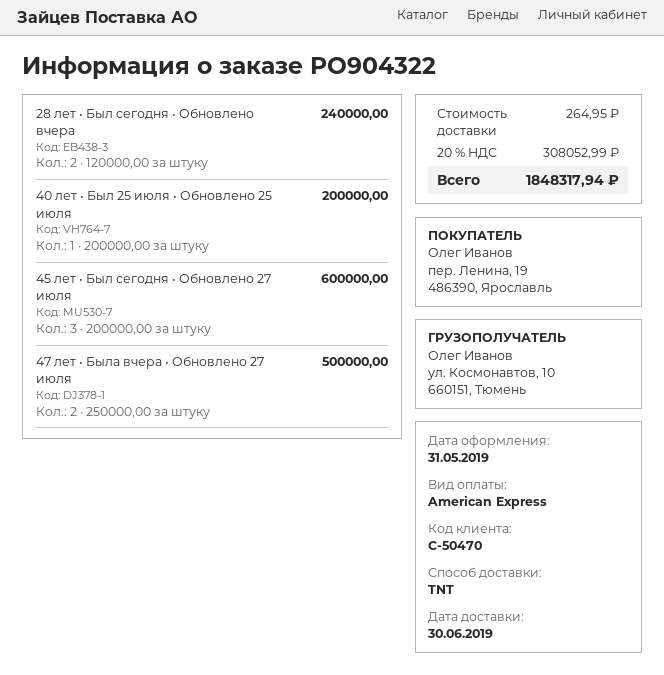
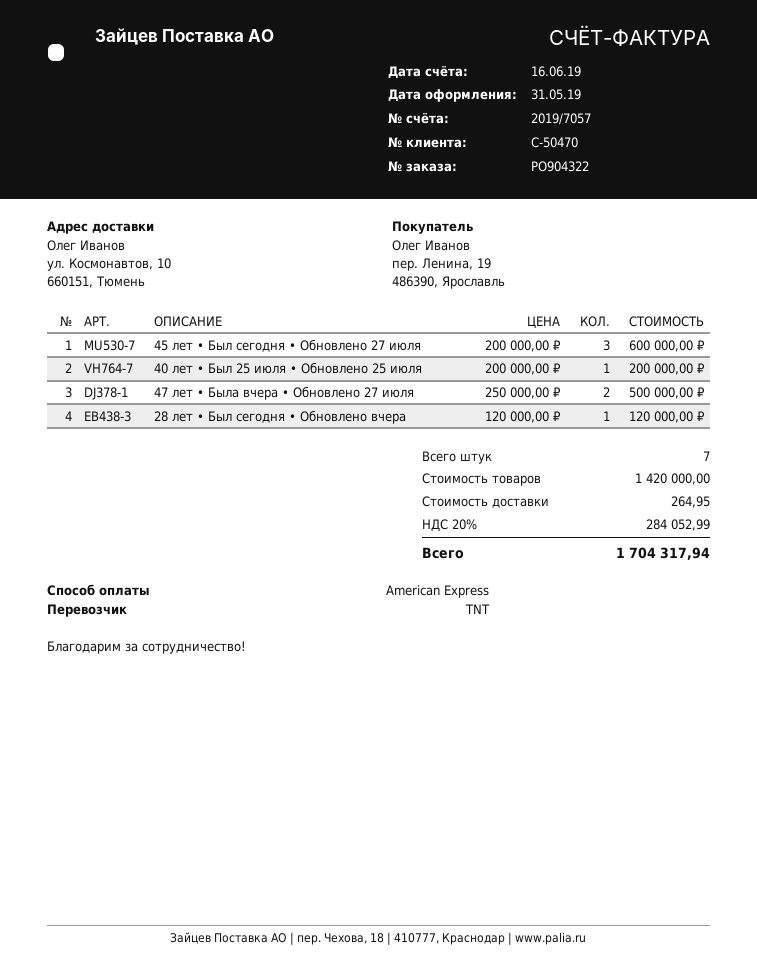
28 лет • Был сегодня • Обновлено вчера: 2 x 120000.00 = 240000.00 -> 1 x 120000.00 = 120000.00
tax: 20% = 308052.99 -> 20% = 284052.99
total: 1848317.94 -> 1704317.94

